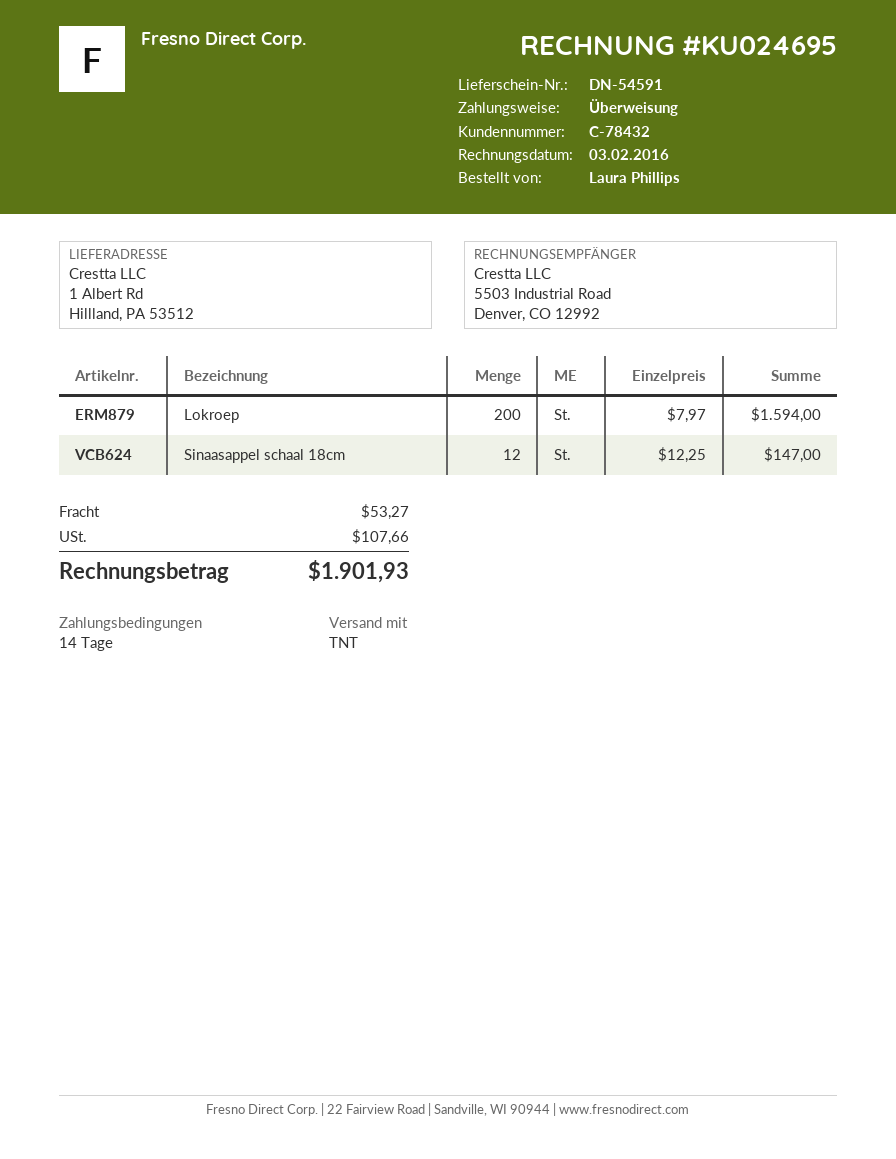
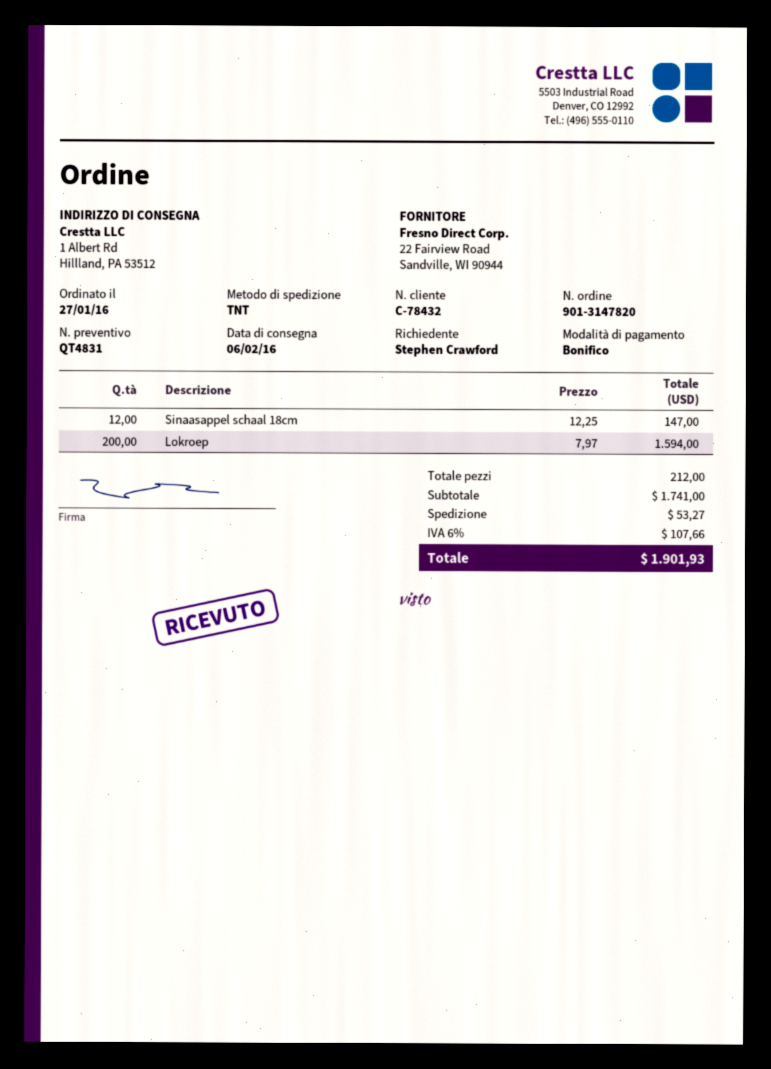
ordered by: Laura Phillips -> Stephen Crawford

